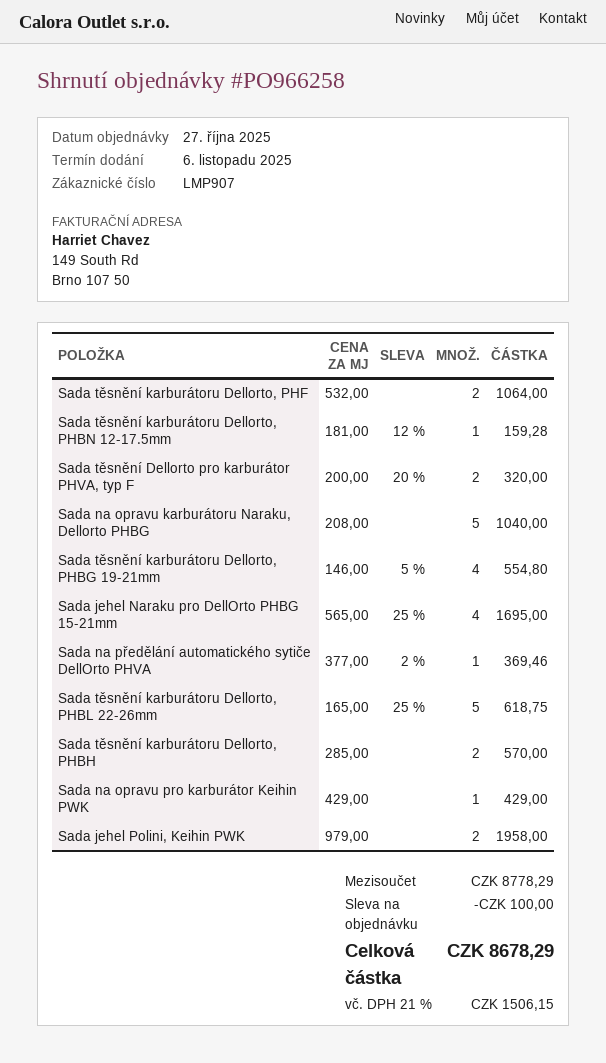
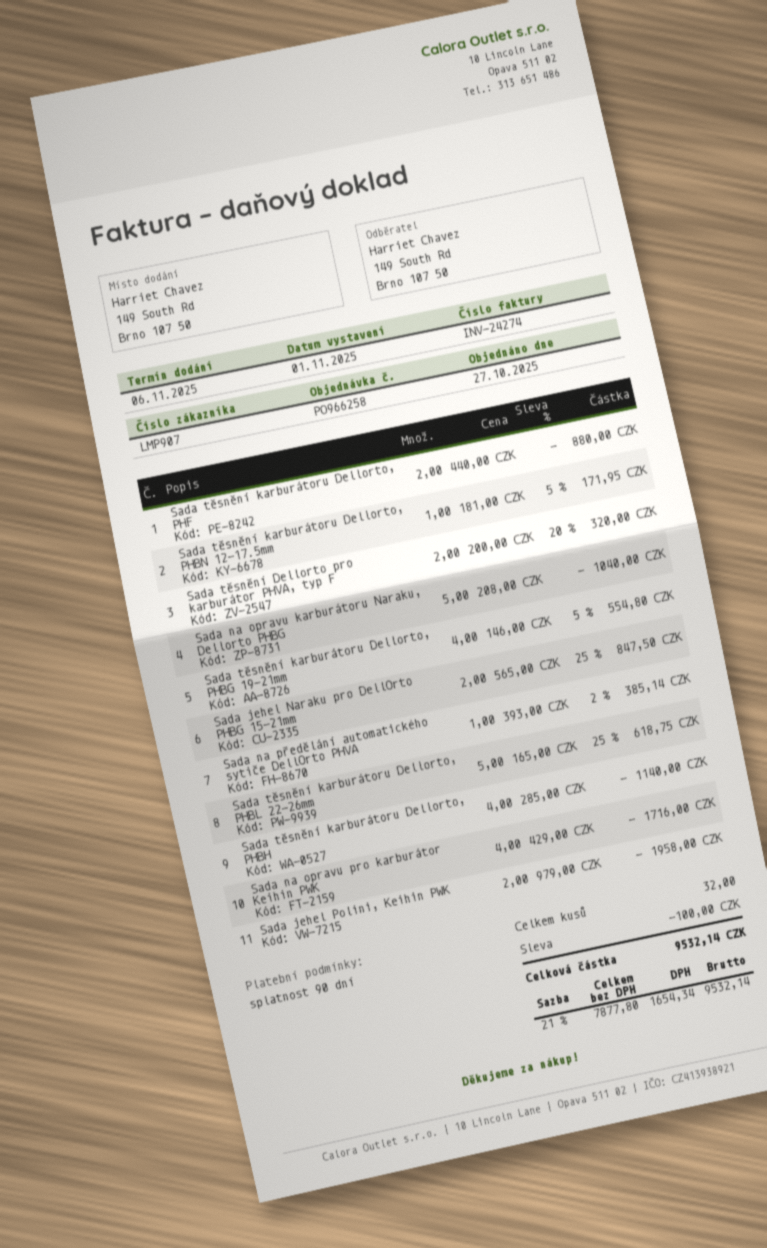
Sada těsnění karburátoru Dellorto, PHF: 2 x 532.00 = 1064.00 -> 2 x 440.00 = 880.00
Sada těsnění karburátoru Dellorto, PHBN 12-17.5mm: 1 x 181.00 - 12% = 159.28 -> 1 x 181.00 - 5% = 171.95
Sada jehel Naraku pro DellOrto PHBG 15-21mm: 4 x 565.00 - 25% = 1695.00 -> 2 x 565.00 - 25% = 847.50
Sada na předělání automatického sytiče DellOrto PHVA: 1 x 377.00 - 2% = 369.46 -> 1 x 393.00 - 2% = 385.14
Sada těsnění karburátoru Dellorto, PHBH: 2 x 285.00 = 570.00 -> 4 x 285.00 = 1140.00
Sada na opravu pro karburátor Keihin PWK: 1 x 429.00 = 429.00 -> 4 x 429.00 = 1716.00
tax: 21% = 1506.15 -> 21% = 1654.34
total: 8678.29 -> 9532.14

